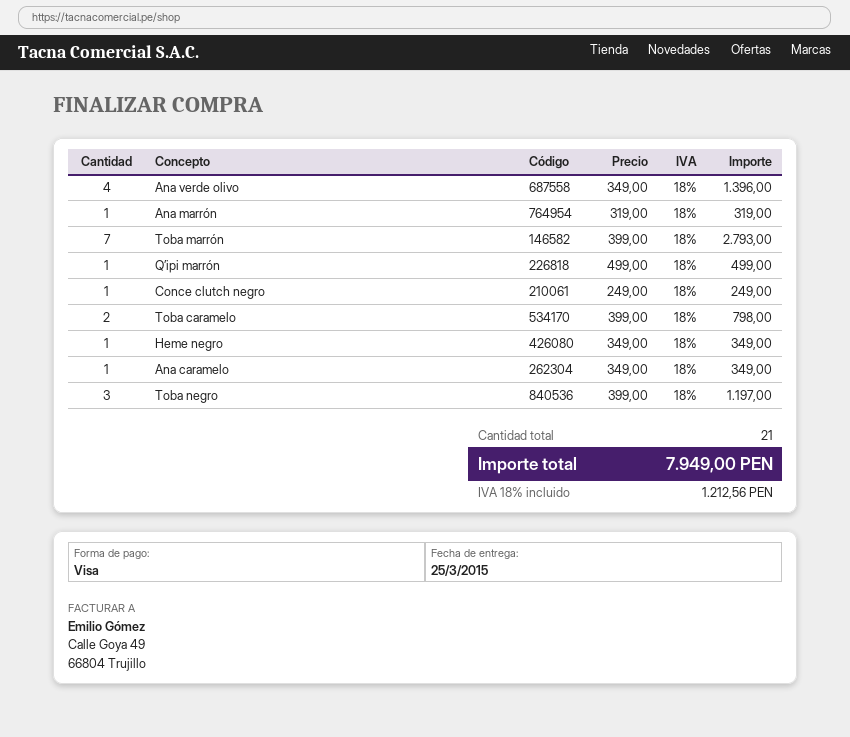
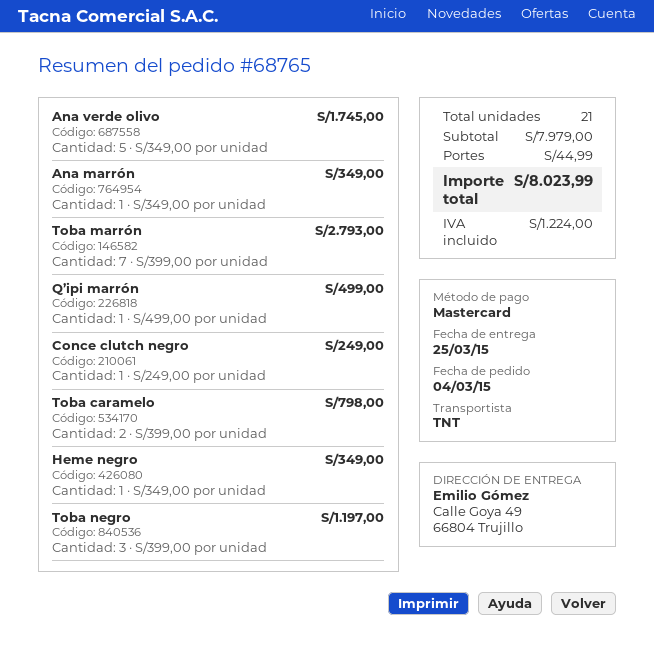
payment method: Visa -> Mastercard
Ana verde olivo: 4 x 349.00 = 1396.00 -> 5 x 349.00 = 1745.00
Ana marrón: 1 x 319.00 = 319.00 -> 1 x 349.00 = 349.00
Ana caramelo: 1 x 349.00 = 349.00 -> none
shipping: none -> 44.99
tax: 1212.56 -> 1224.00
total: 7949.00 -> 8023.99

